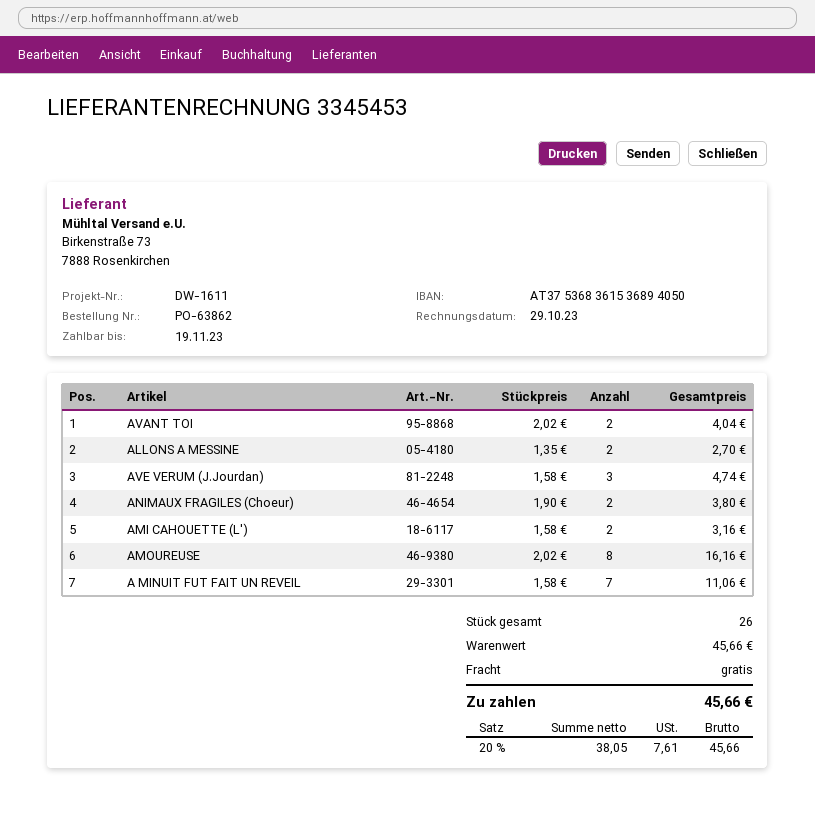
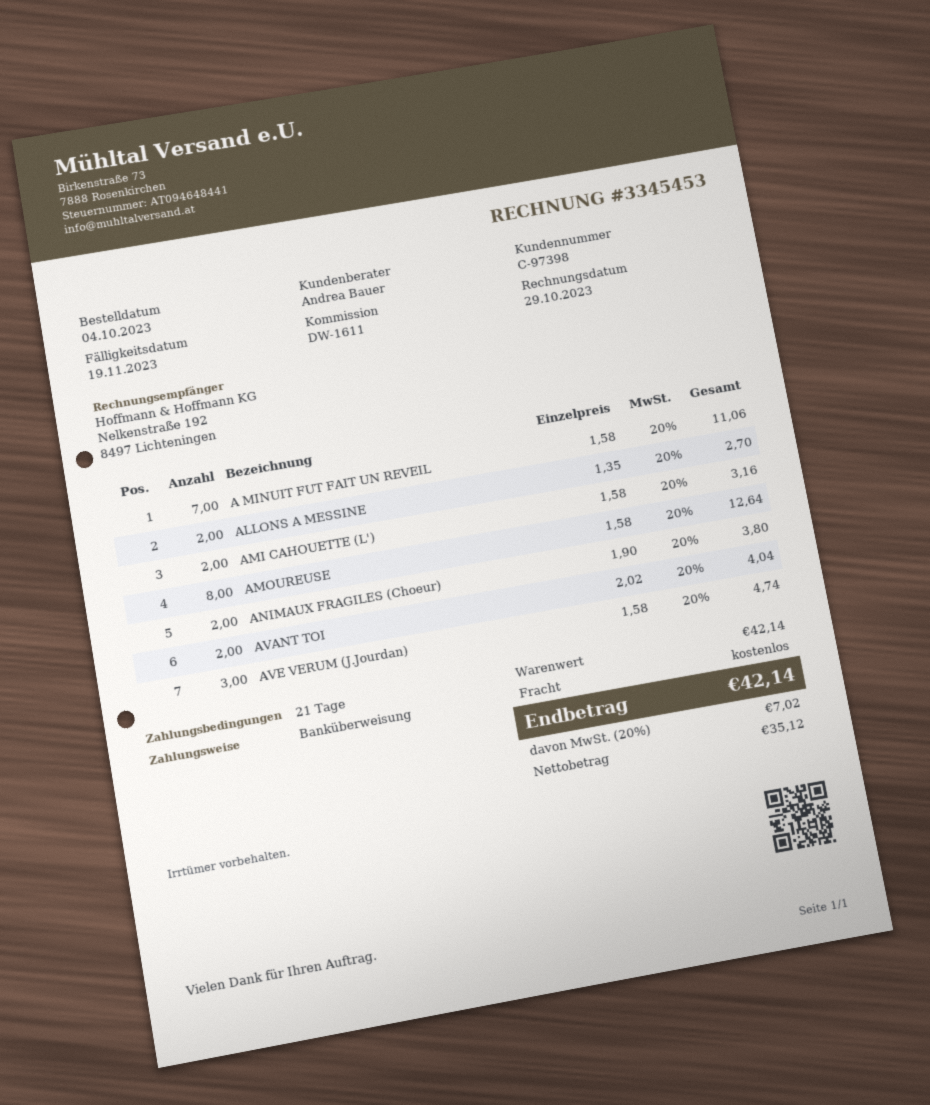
AMOUREUSE: 8 x 2.02 = 16.16 -> 8 x 1.58 = 12.64
subtotal: 45.66 -> 42.14
net: 38.05 -> 35.12
tax: 20% = 7.61 -> 20% = 7.02
total: 45.66 -> 42.14

